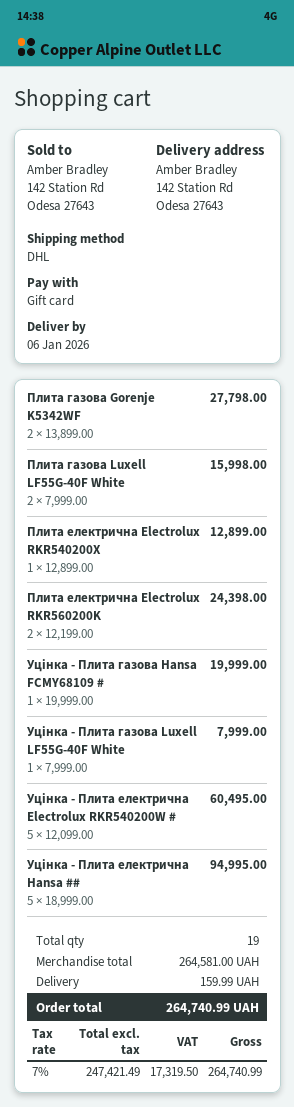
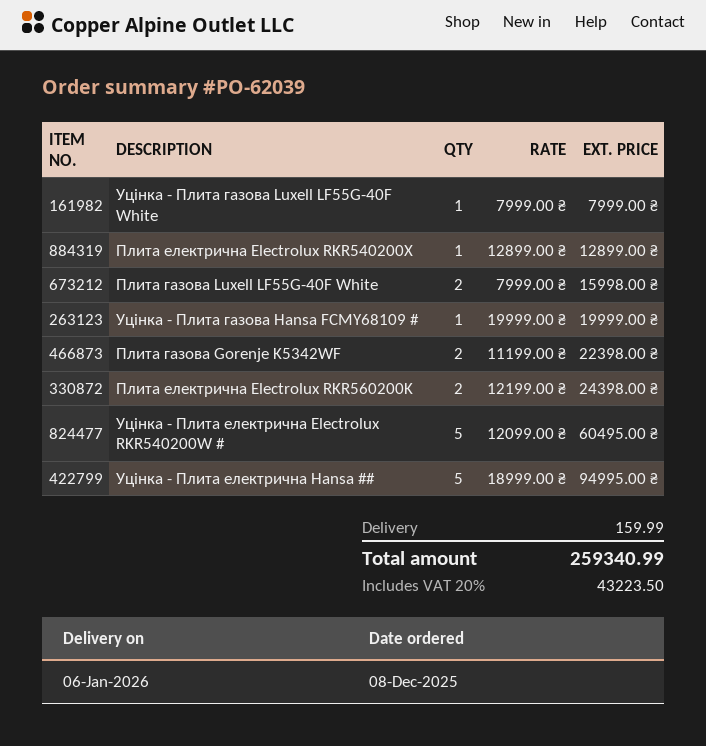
Плита газова Gorenje K5342WF: 2 x 13899.00 = 27798.00 -> 2 x 11199.00 = 22398.00
tax: 7% = 17319.50 -> 20% = 43223.50
total: 264740.99 -> 259340.99

